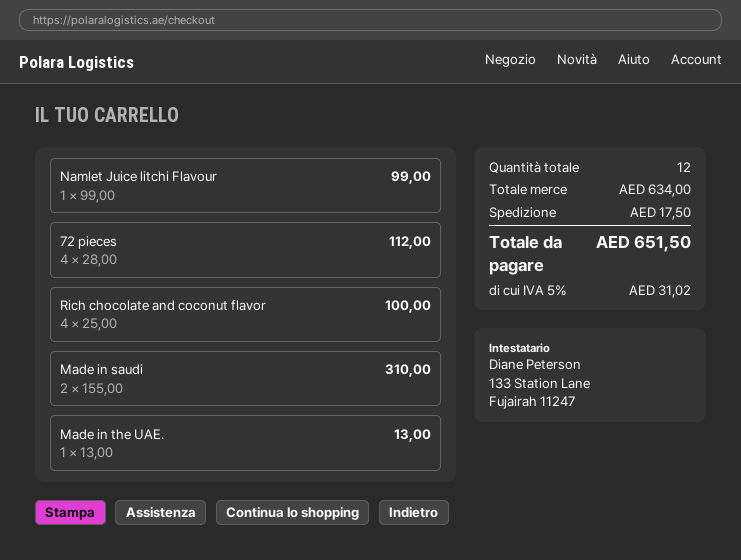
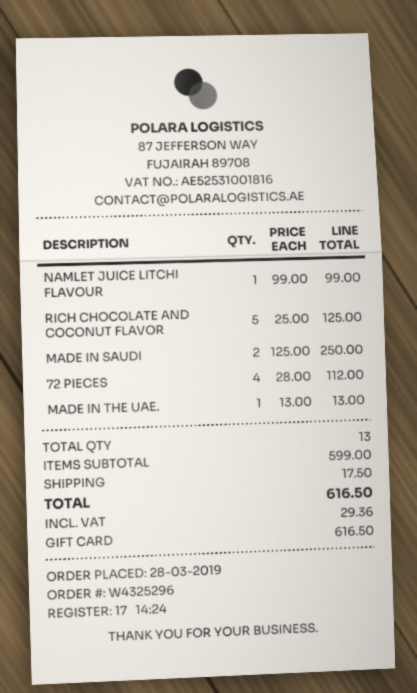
Rich chocolate and coconut flavor: 4 x 25.00 = 100.00 -> 5 x 25.00 = 125.00
Made in saudi: 2 x 155.00 = 310.00 -> 2 x 125.00 = 250.00
total quantity: 12 -> 13
subtotal: 634.00 -> 599.00
tax: 31.02 -> 29.36
total: 651.50 -> 616.50

